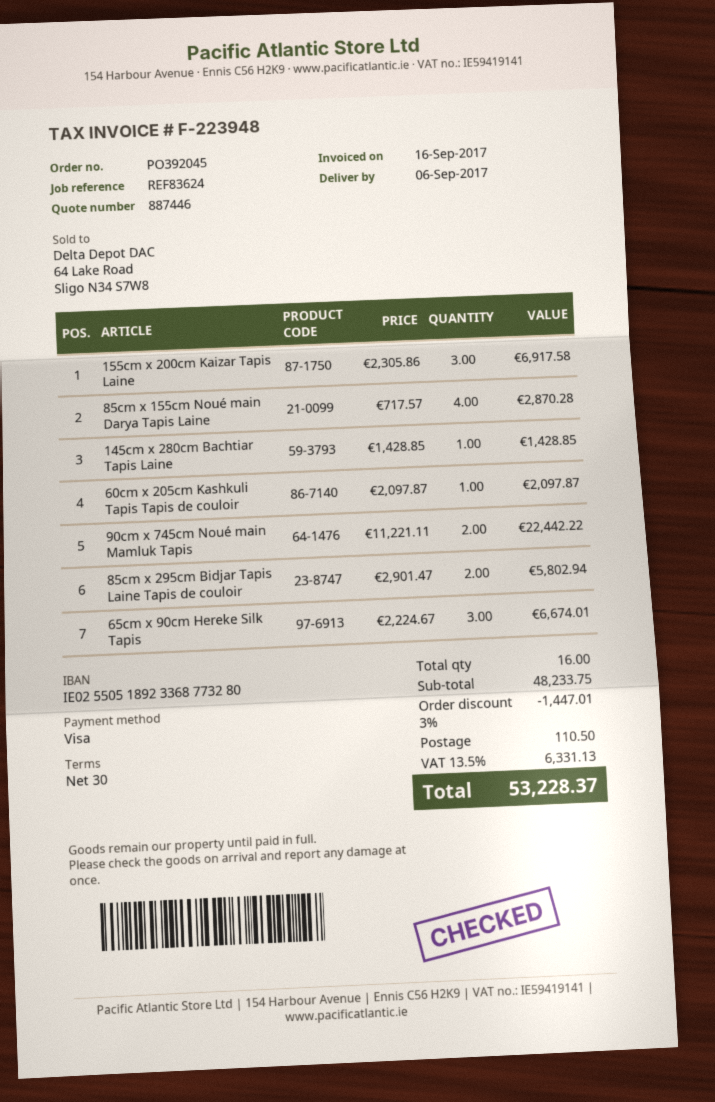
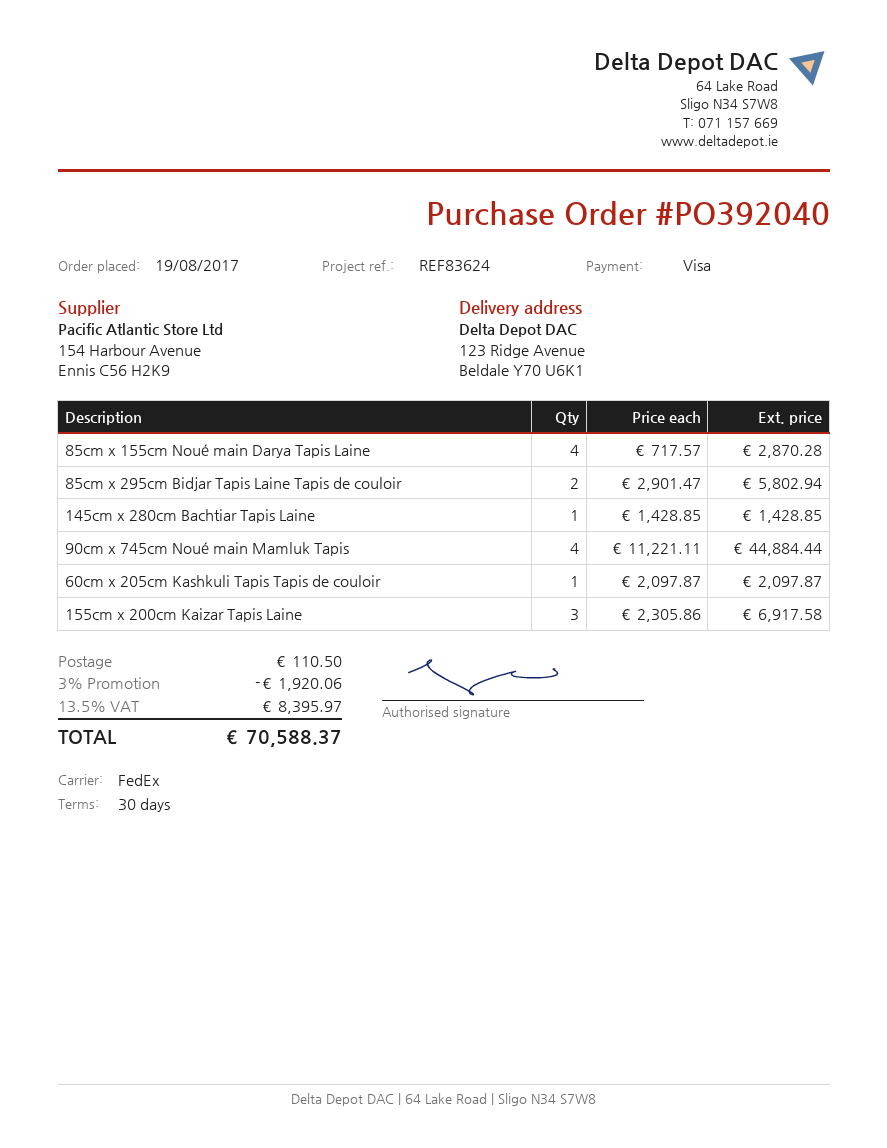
order number: PO392045 -> PO392040
90cm x 745cm Noué main Mamluk Tapis: 2 x 11221.11 = 22442.22 -> 4 x 11221.11 = 44884.44
65cm x 90cm Hereke Silk Tapis: 3 x 2224.67 = 6674.01 -> none
discount: 3% = 1447.01 -> 3% = 1920.06
tax: 13.5% = 6331.13 -> 13.5% = 8395.97
total: 53228.37 -> 70588.37

